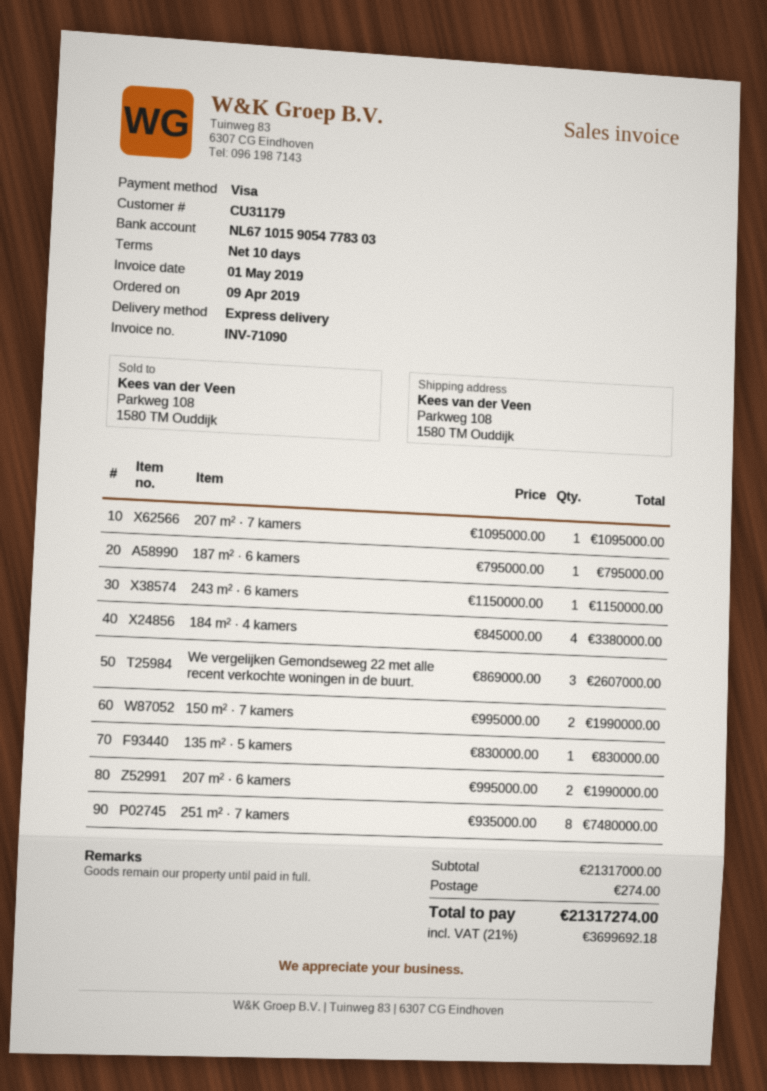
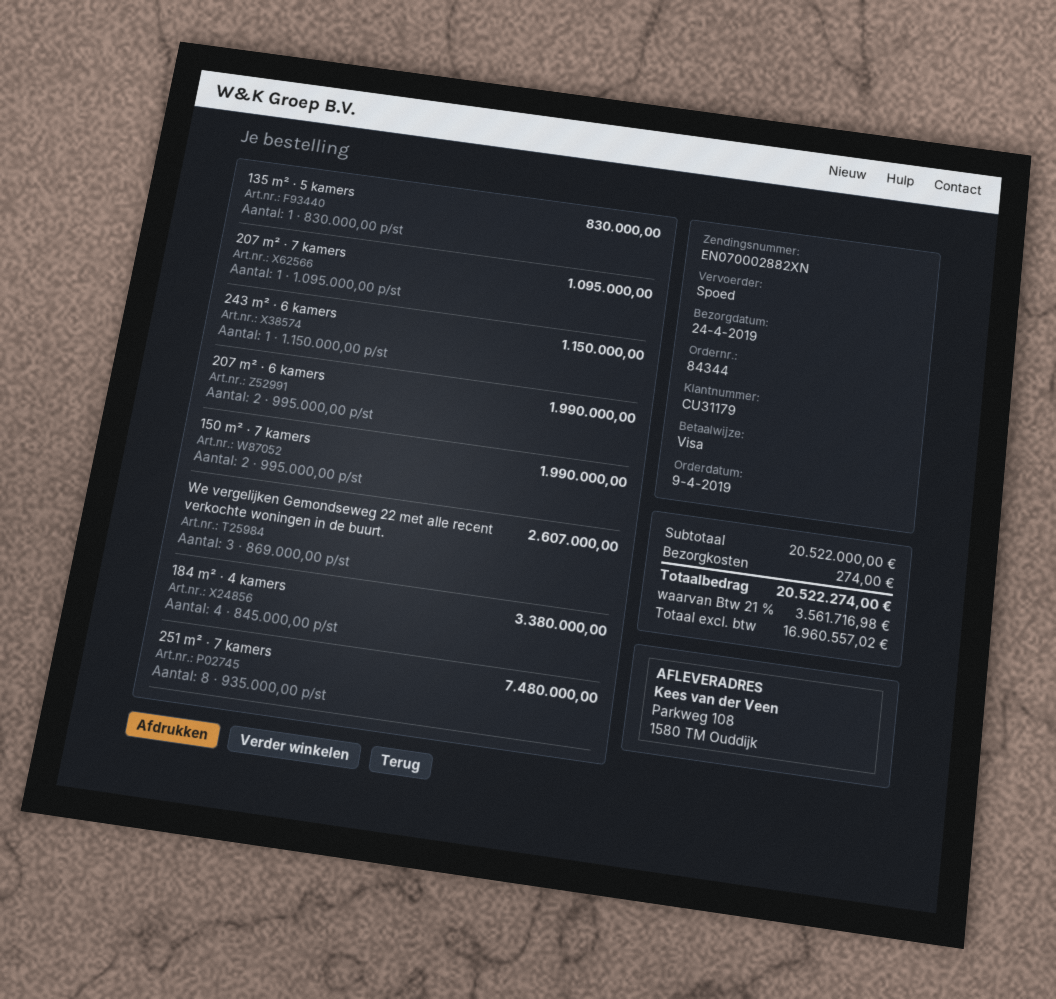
187 m² · 6 kamers: 1 x 795000.00 = 795000.00 -> none
subtotal: 21317000.00 -> 20522000.00
tax: 21% = 3699692.18 -> 21% = 3561716.98
total: 21317274.00 -> 20522274.00

